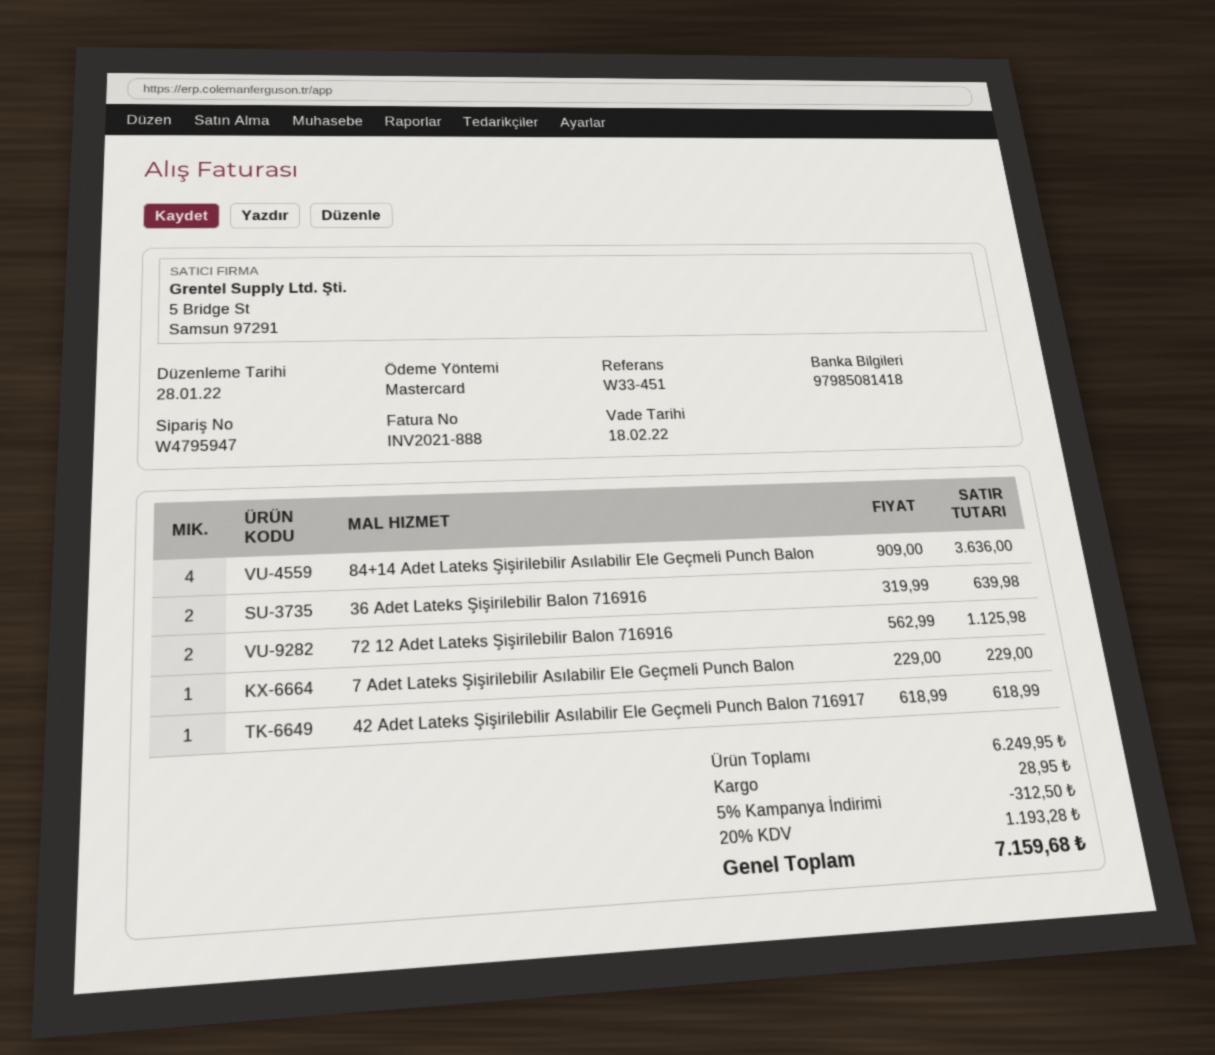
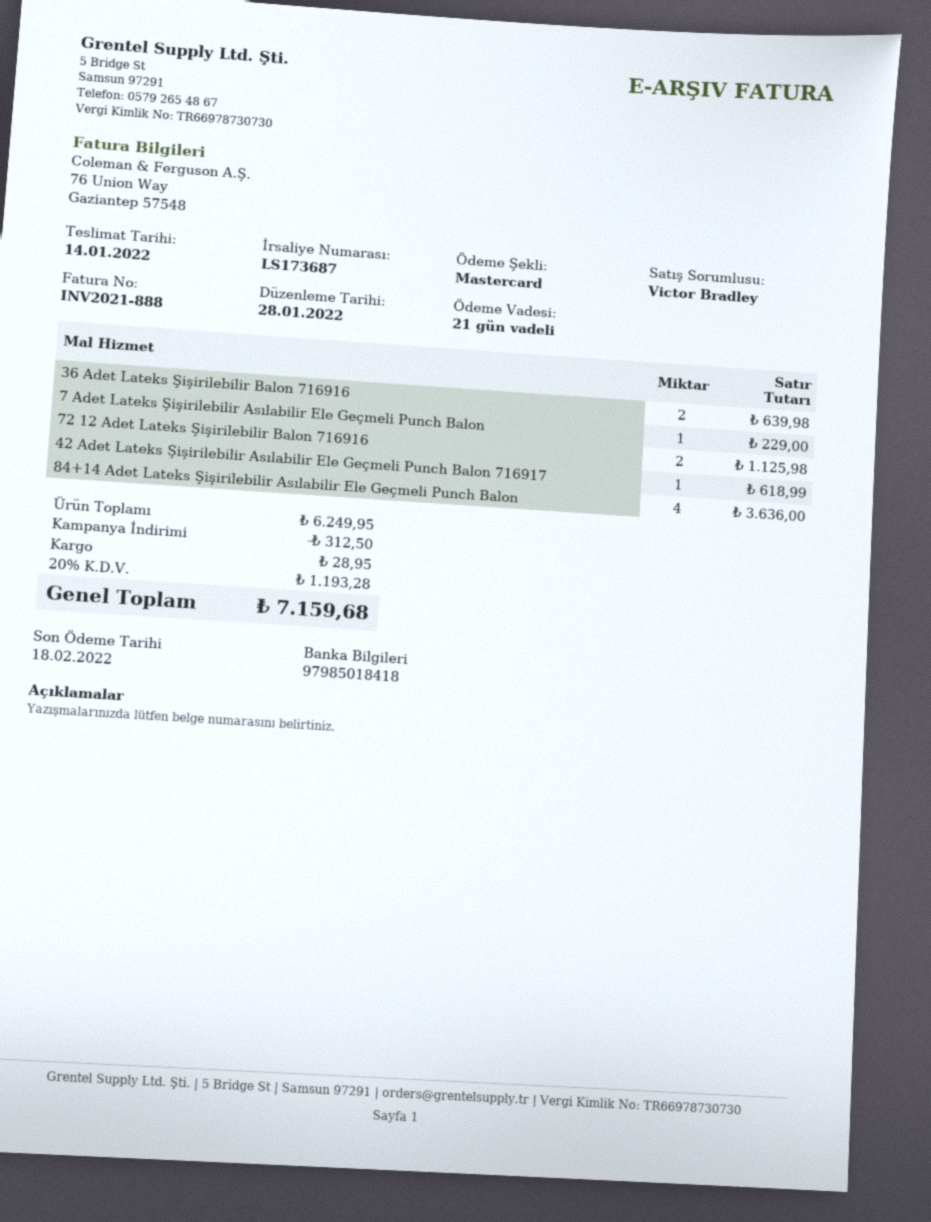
bank account: 97985081418 -> 97985018418

